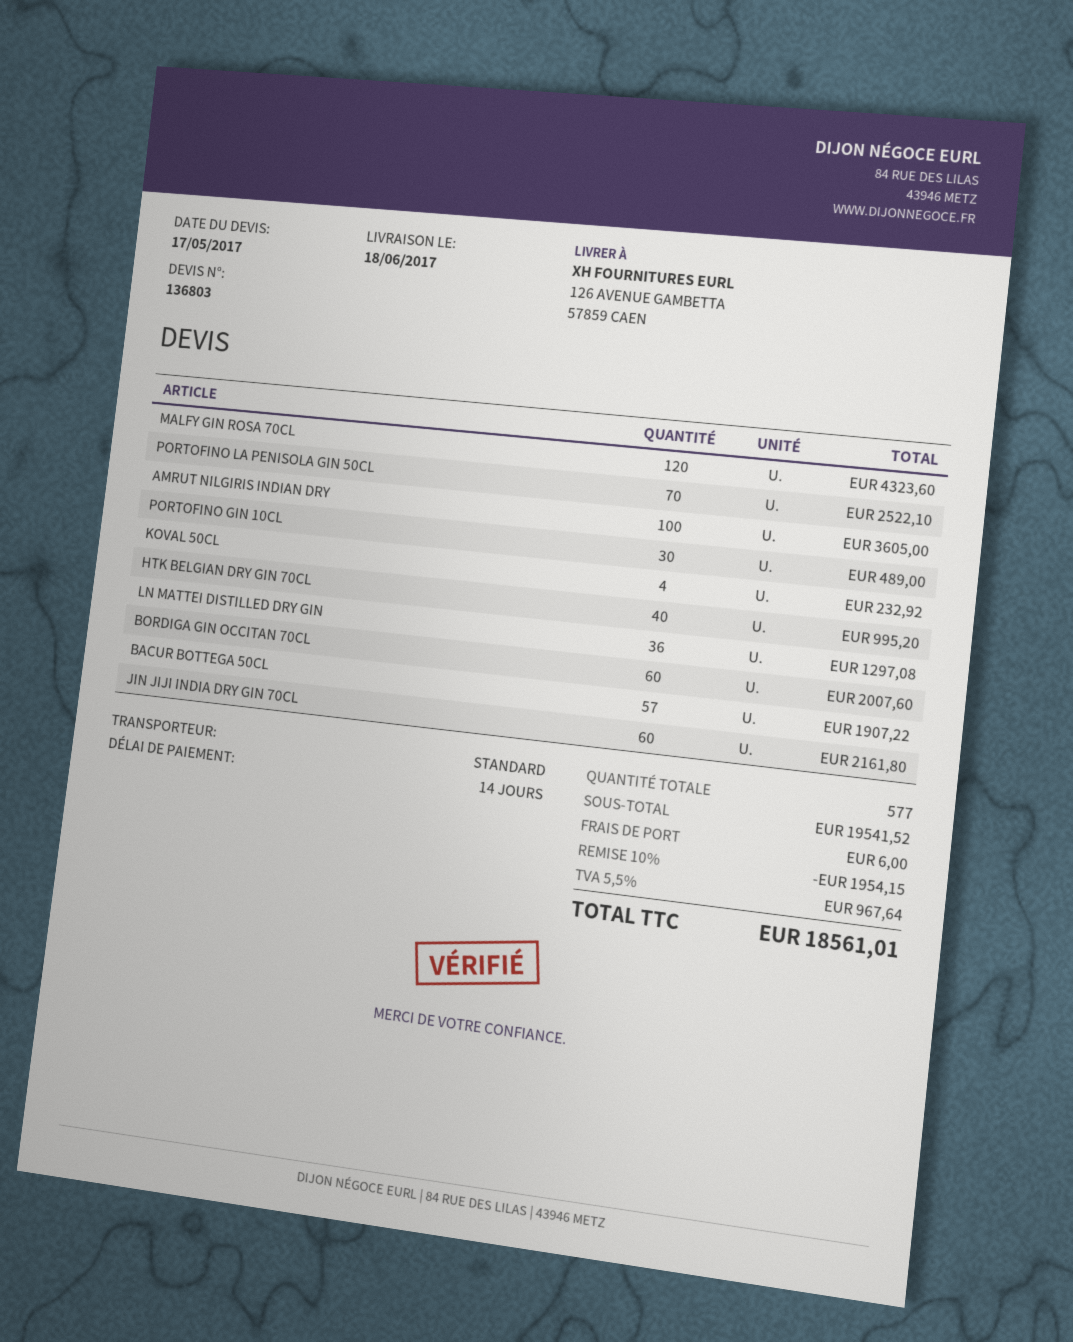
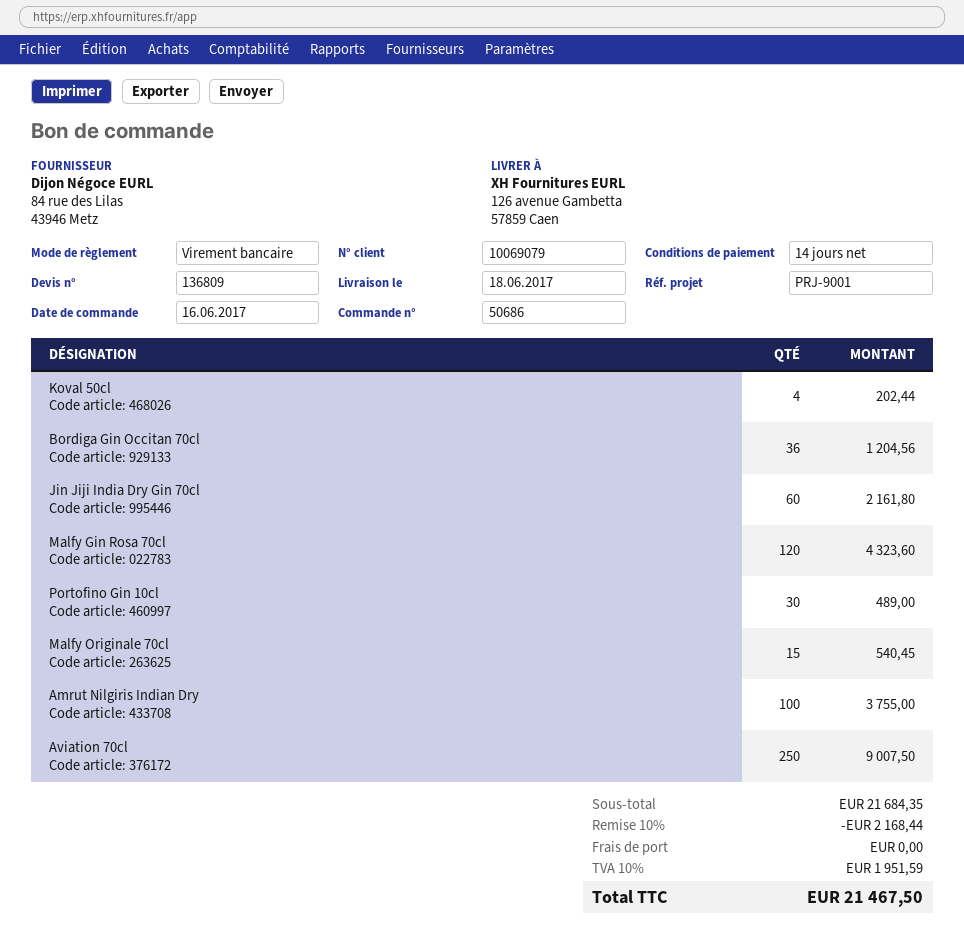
quote number: 136803 -> 136809
PORTOFINO LA PENISOLA GIN 50CL: 70 for 2522.10 -> none
AMRUT NILGIRIS INDIAN DRY: 100 for 3605.00 -> 100 for 3755.00
KOVAL 50CL: 4 for 232.92 -> 4 for 202.44
HTK BELGIAN DRY GIN 70CL: 40 for 995.20 -> none
LN MATTEI DISTILLED DRY GIN: 36 for 1297.08 -> none
BORDIGA GIN OCCITAN 70CL: 60 for 2007.60 -> 36 for 1204.56
BACUR BOTTEGA 50CL: 57 for 1907.22 -> none
Malfy Originale 70cl: none -> 15 for 540.45
Aviation 70cl: none -> 250 for 9007.50
subtotal: 19541.52 -> 21684.35
discount: 10% = 1954.15 -> 10% = 2168.44
shipping: 6.00 -> 0.00
tax: 5.5% = 967.64 -> 10% = 1951.59
total: 18561.01 -> 21467.50

